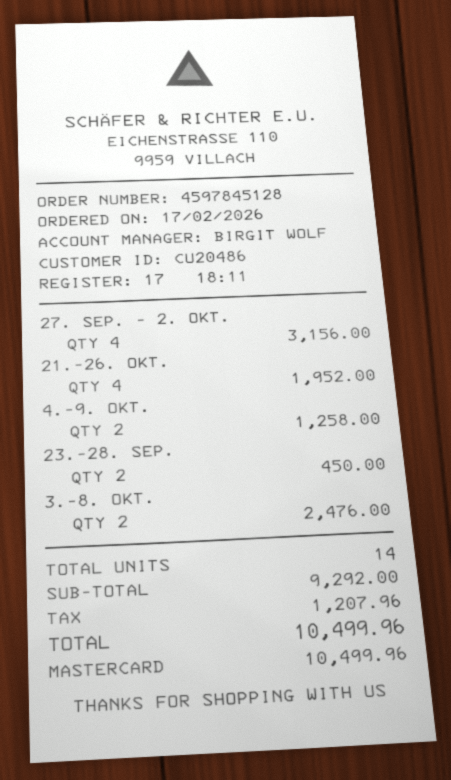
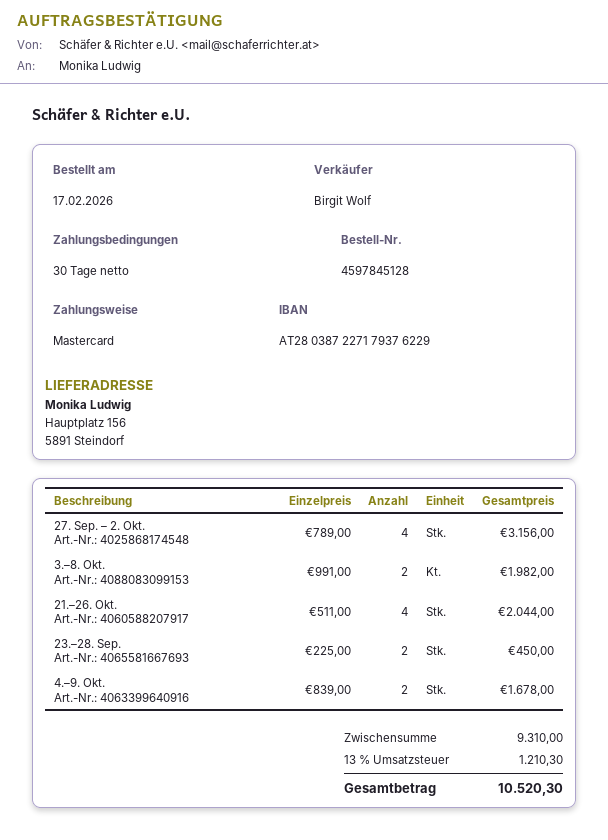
21.–26. OKT.: 4 for 1952.00 -> 4 for 2044.00
4.–9. OKT.: 2 for 1258.00 -> 2 for 1678.00
3.–8. OKT.: 2 for 2476.00 -> 2 for 1982.00
subtotal: 9292.00 -> 9310.00
tax: 1207.96 -> 1210.30
total: 10499.96 -> 10520.30

